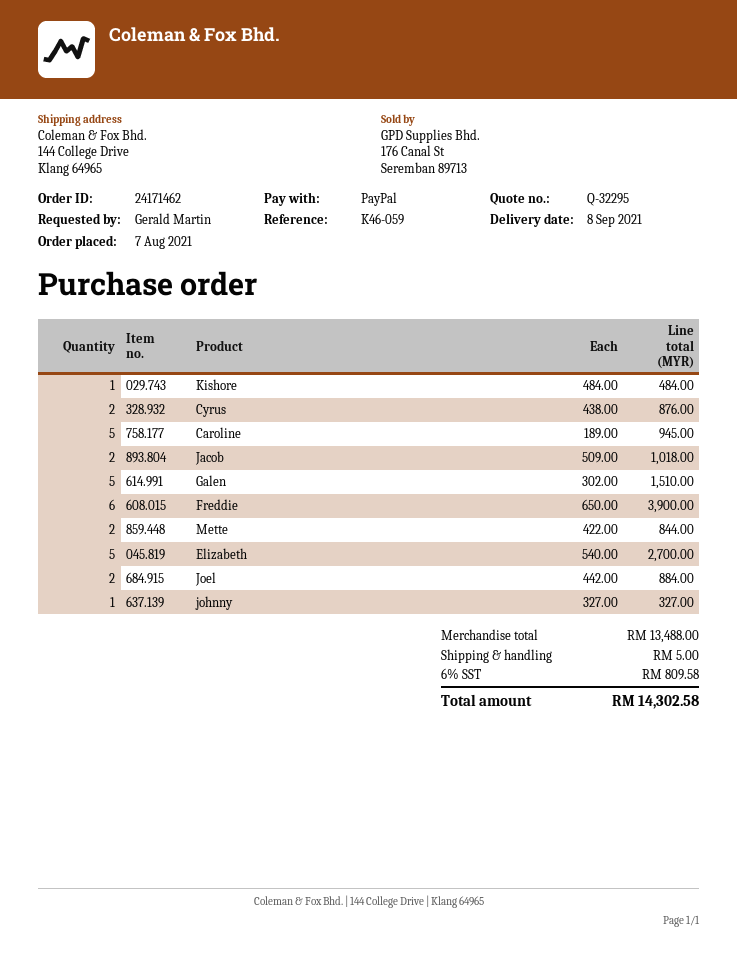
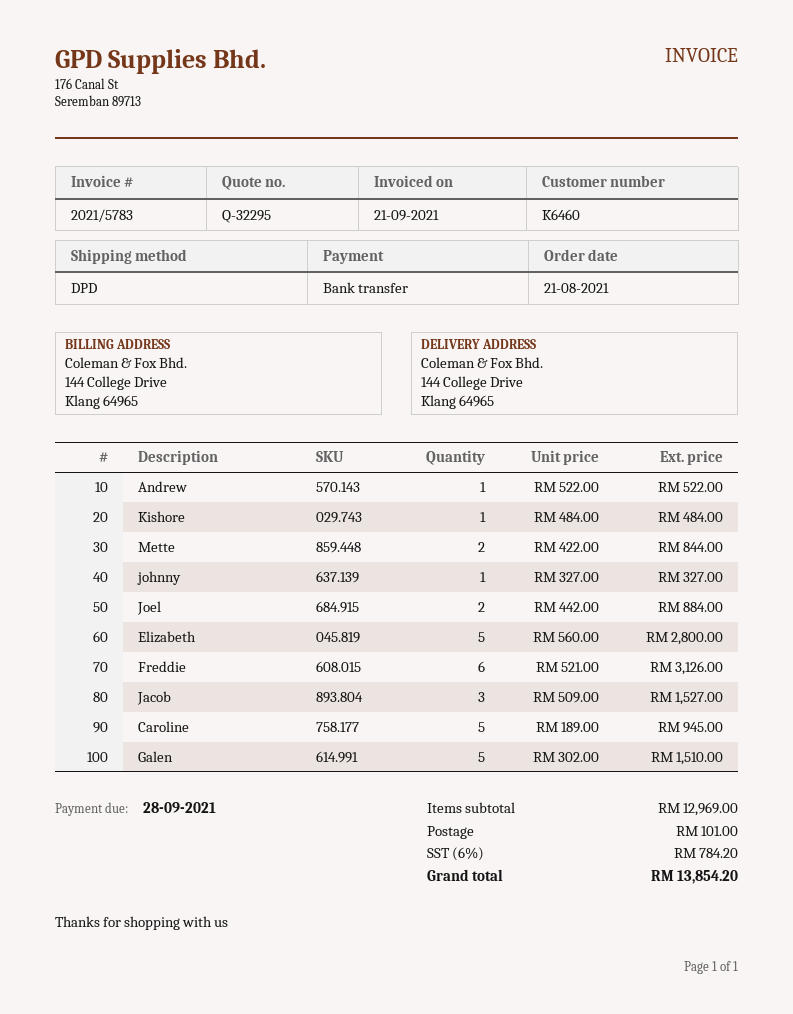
order date: 2021-08-07 -> 2021-08-21
payment method: PayPal -> bank transfer
Cyrus: 2 x 438.00 = 876.00 -> none
Jacob: 2 x 509.00 = 1018.00 -> 3 x 509.00 = 1527.00
Freddie: 6 x 650.00 = 3900.00 -> 6 x 521.00 = 3126.00
Elizabeth: 5 x 540.00 = 2700.00 -> 5 x 560.00 = 2800.00
Andrew: none -> 1 x 522.00 = 522.00
subtotal: 13488.00 -> 12969.00
shipping: 5.00 -> 101.00
tax: 6% = 809.58 -> 6% = 784.20
total: 14302.58 -> 13854.20

